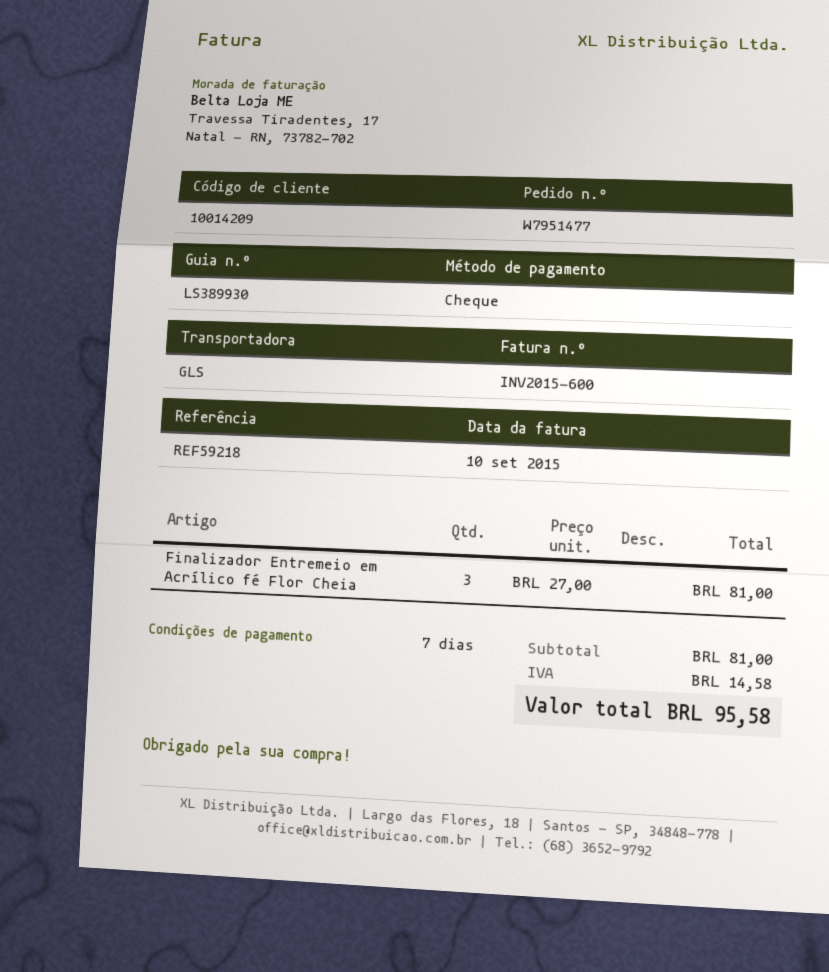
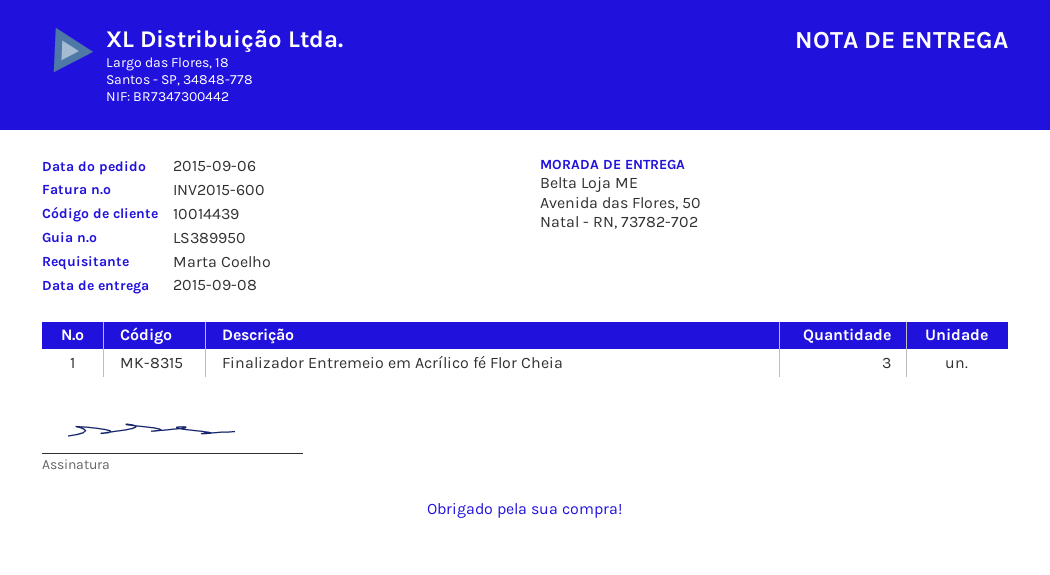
delivery note number: LS389930 -> LS389950
customer number: 10014209 -> 10014439

